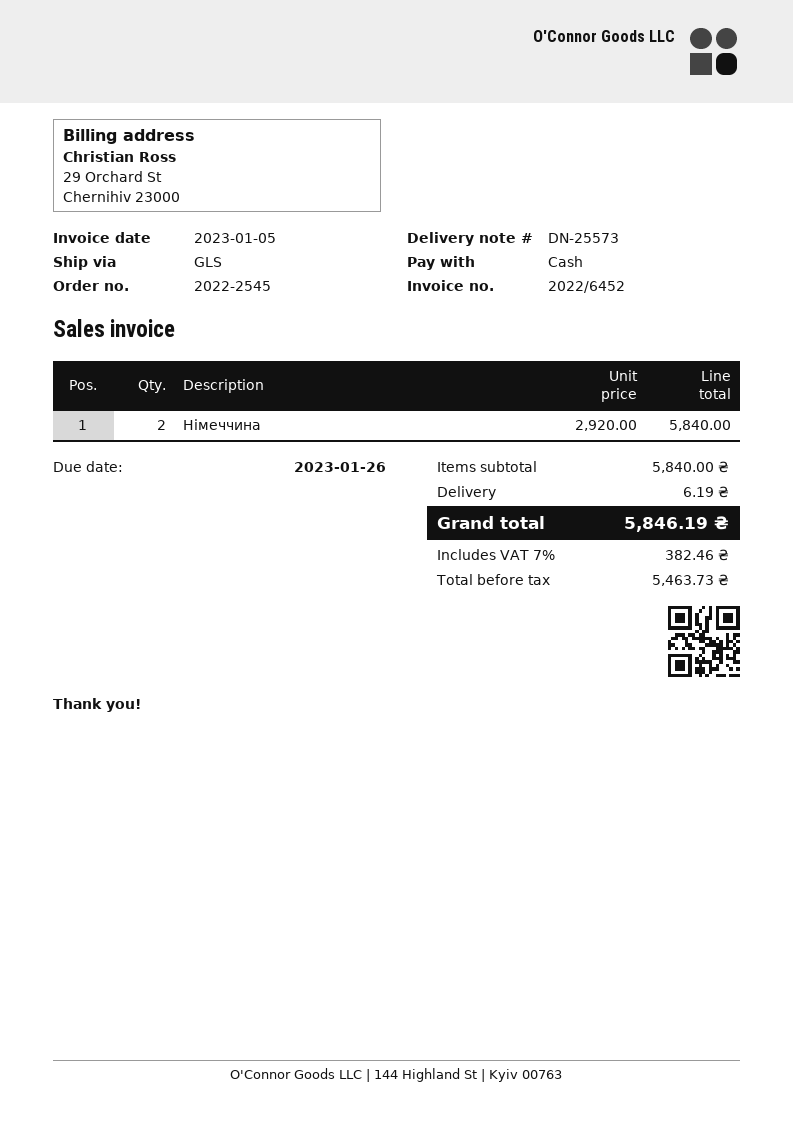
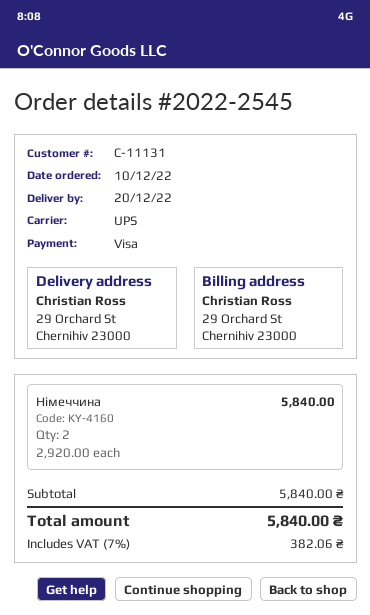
payment method: cash -> Visa
shipping method: GLS -> UPS
shipping: 6.19 -> none
tax: 7% = 382.46 -> 7% = 382.06
total: 5846.19 -> 5840.00

